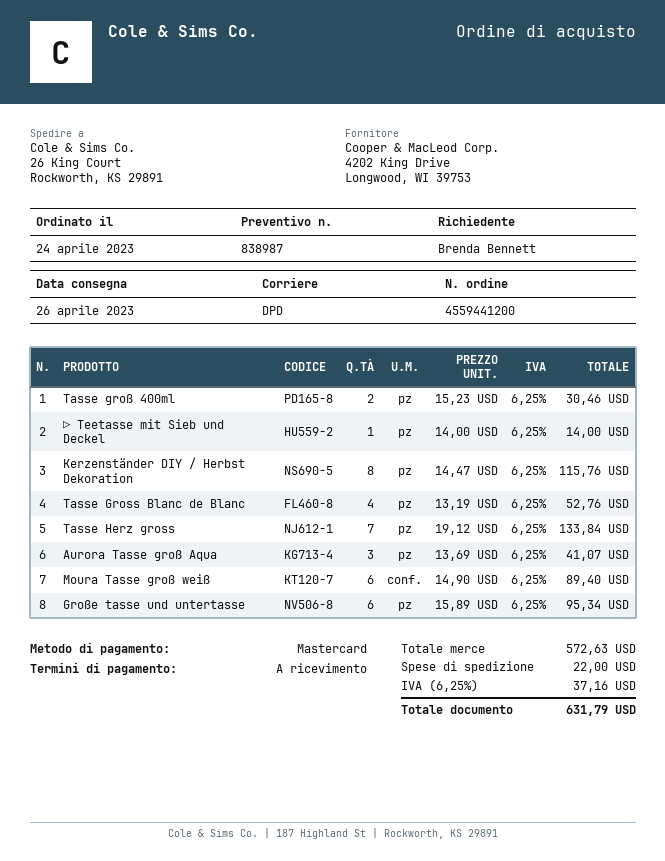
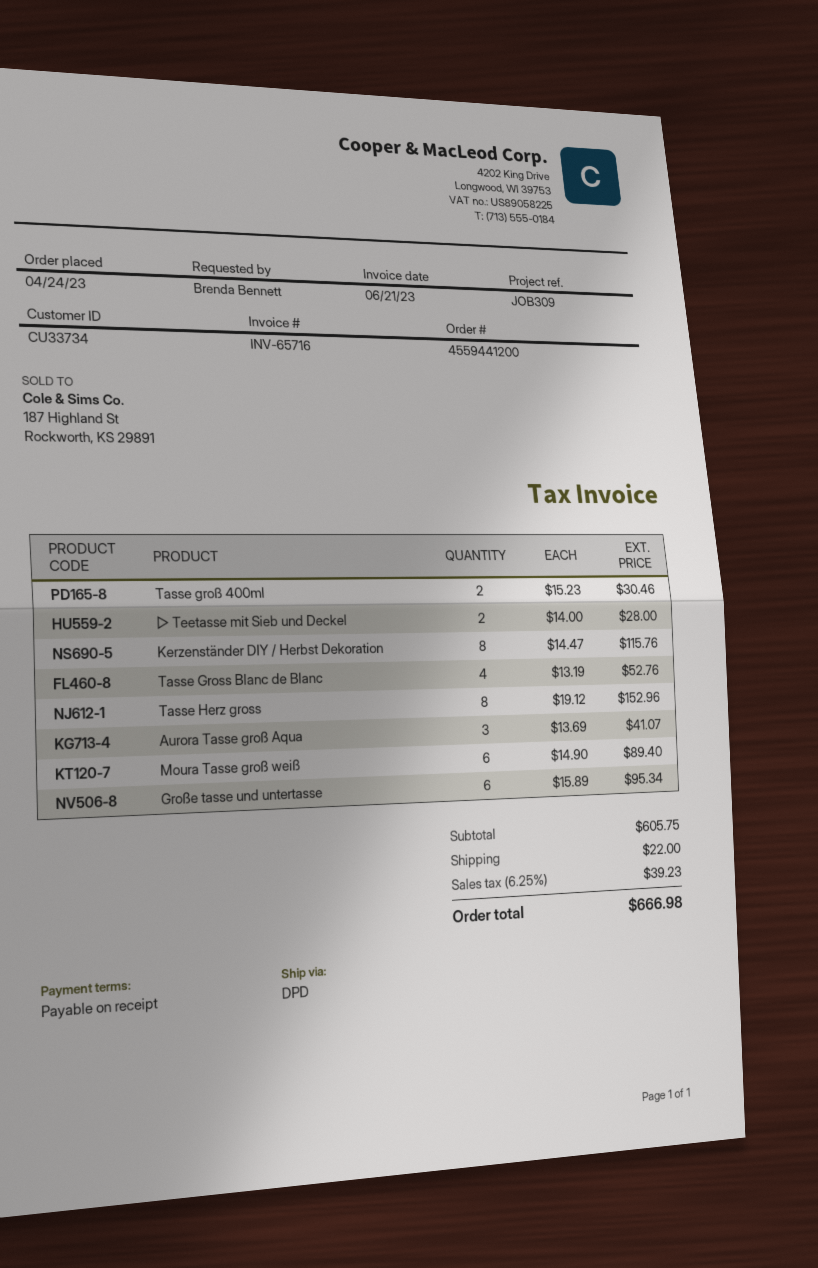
▷ Teetasse mit Sieb und Deckel: 1 x 14.00 = 14.00 -> 2 x 14.00 = 28.00
Tasse Herz gross: 7 x 19.12 = 133.84 -> 8 x 19.12 = 152.96
subtotal: 572.63 -> 605.75
tax: 6.25% = 37.16 -> 6.25% = 39.23
total: 631.79 -> 666.98

